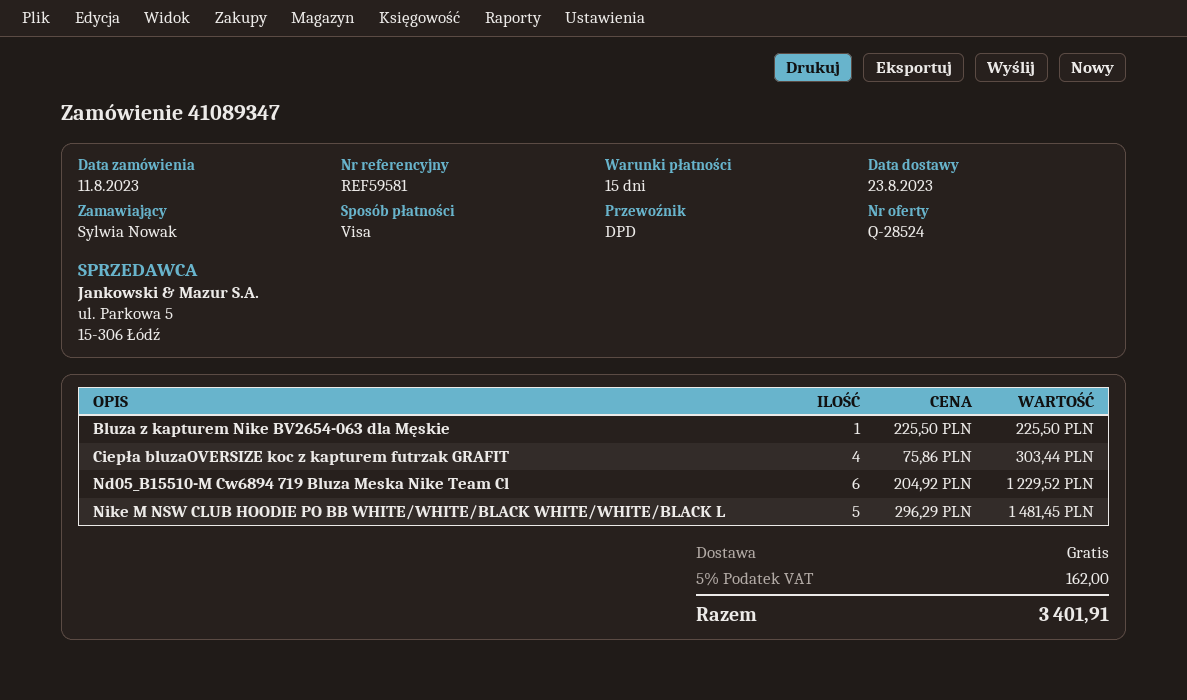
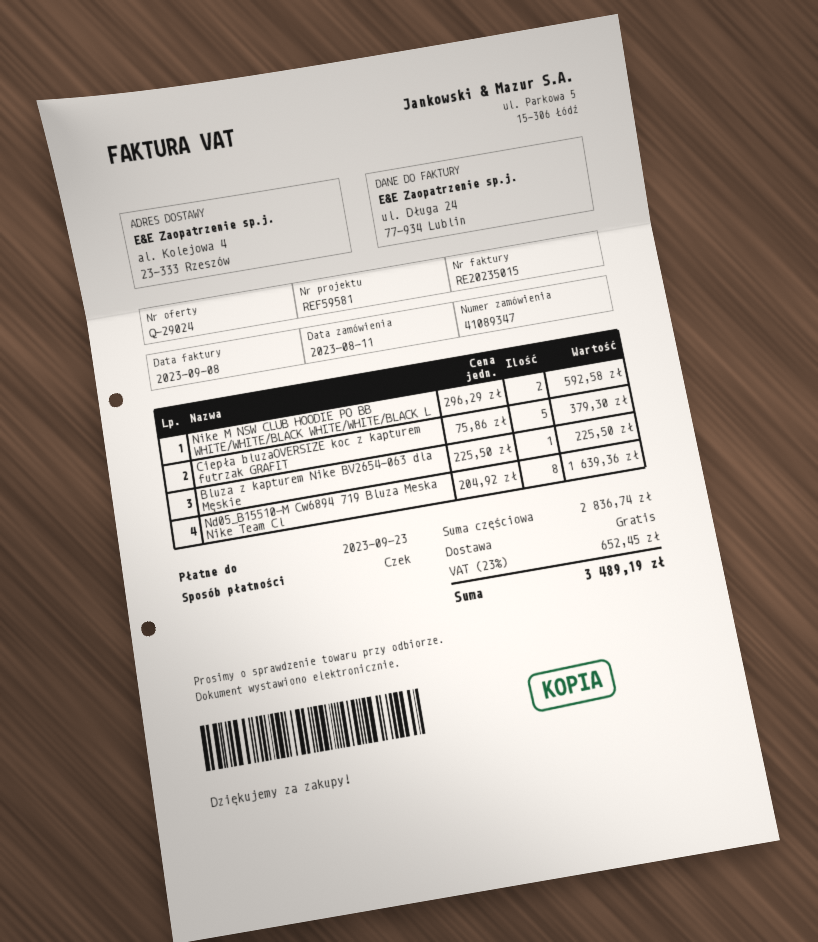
quote number: Q-28524 -> Q-29024
payment method: Visa -> cheque
Ciepła bluzaOVERSIZE koc z kapturem futrzak GRAFIT: 4 x 75.86 = 303.44 -> 5 x 75.86 = 379.30
Nd05_B15510-M Cw6894 719 Bluza Meska Nike Team Cl: 6 x 204.92 = 1229.52 -> 8 x 204.92 = 1639.36
Nike M NSW CLUB HOODIE PO BB WHITE/WHITE/BLACK WHITE/WHITE/BLACK L: 5 x 296.29 = 1481.45 -> 2 x 296.29 = 592.58
tax: 5% = 162.00 -> 23% = 652.45
total: 3401.91 -> 3489.19

